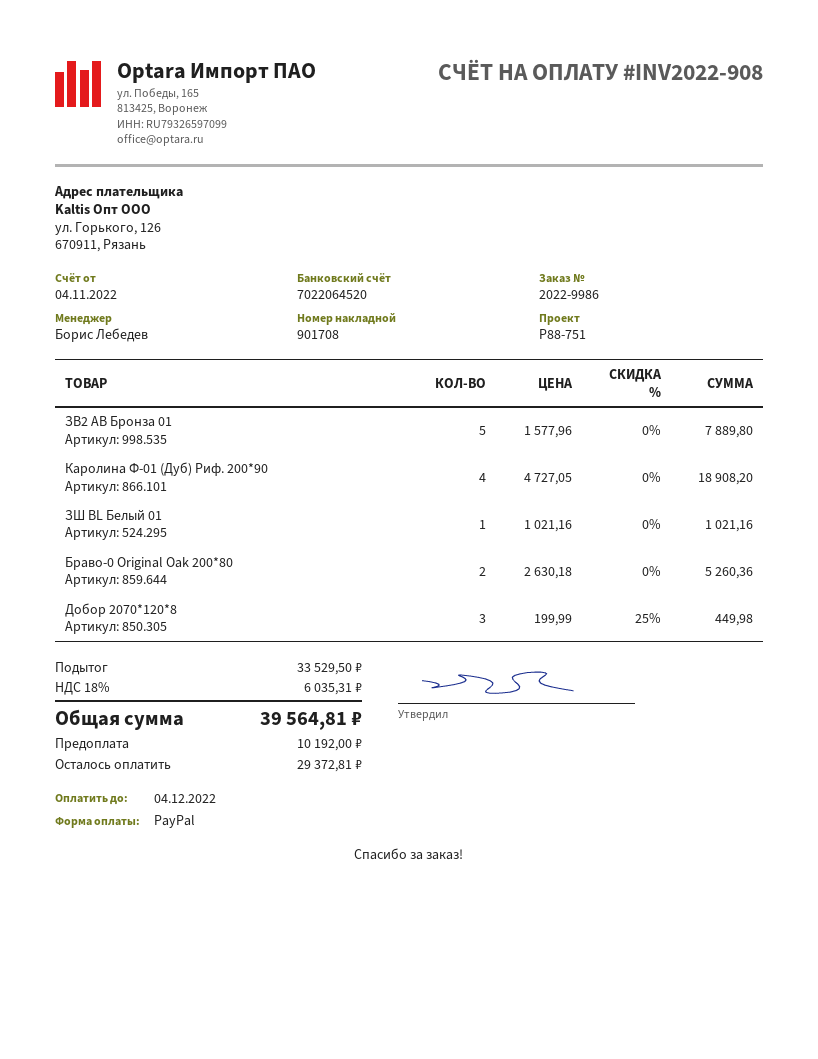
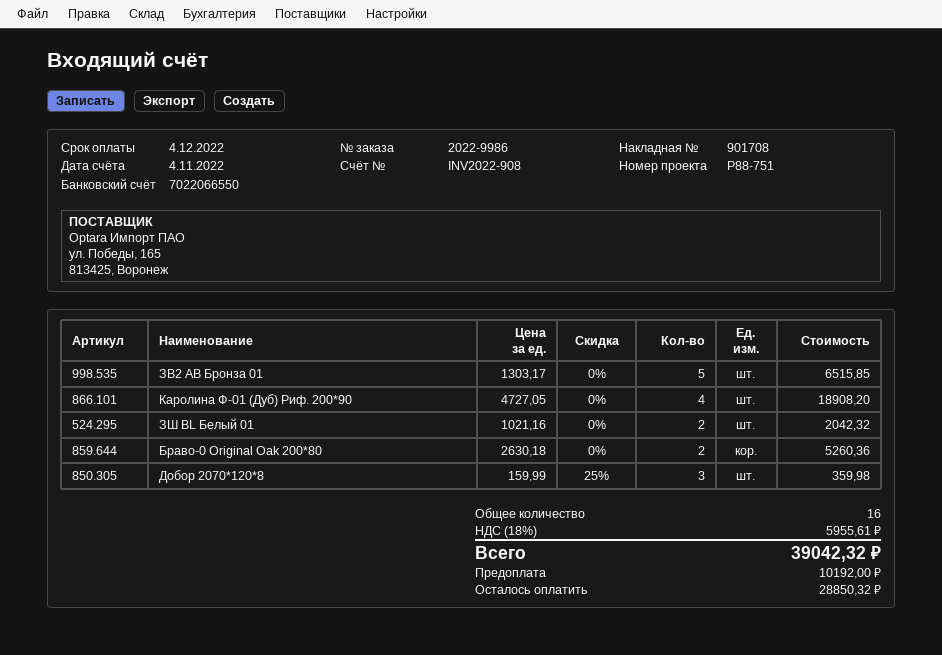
bank account: 7022064520 -> 7022066550
ЗВ2 AB Бронза 01: 5 x 1577.96 = 7889.80 -> 5 x 1303.17 = 6515.85
ЗШ BL Белый 01: 1 x 1021.16 = 1021.16 -> 2 x 1021.16 = 2042.32
Добор 2070*120*8: 3 x 199.99 - 25% = 449.98 -> 3 x 159.99 - 25% = 359.98
tax: 18% = 6035.31 -> 18% = 5955.61
total: 39564.81 -> 39042.32
balance: 29372.81 -> 28850.32

